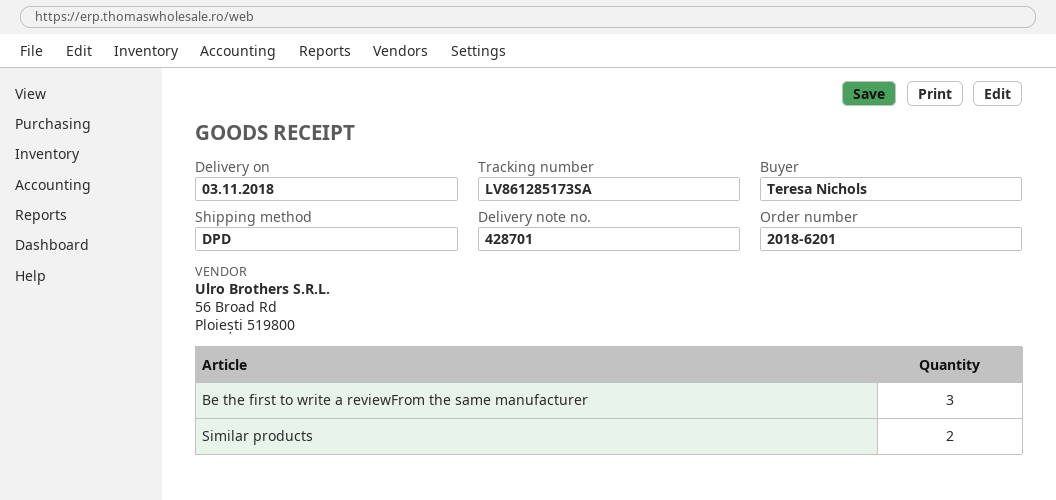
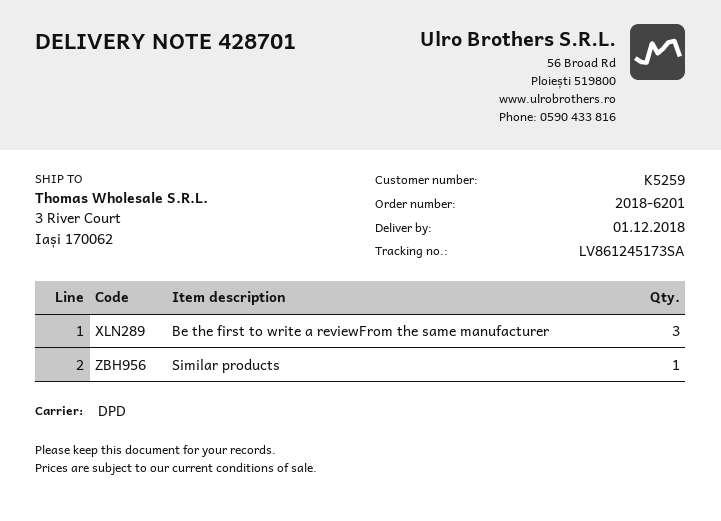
delivery date: 2018-11-03 -> 2018-12-01
tracking number: LV861285173SA -> LV861245173SA
Similar products: 2 -> 1

